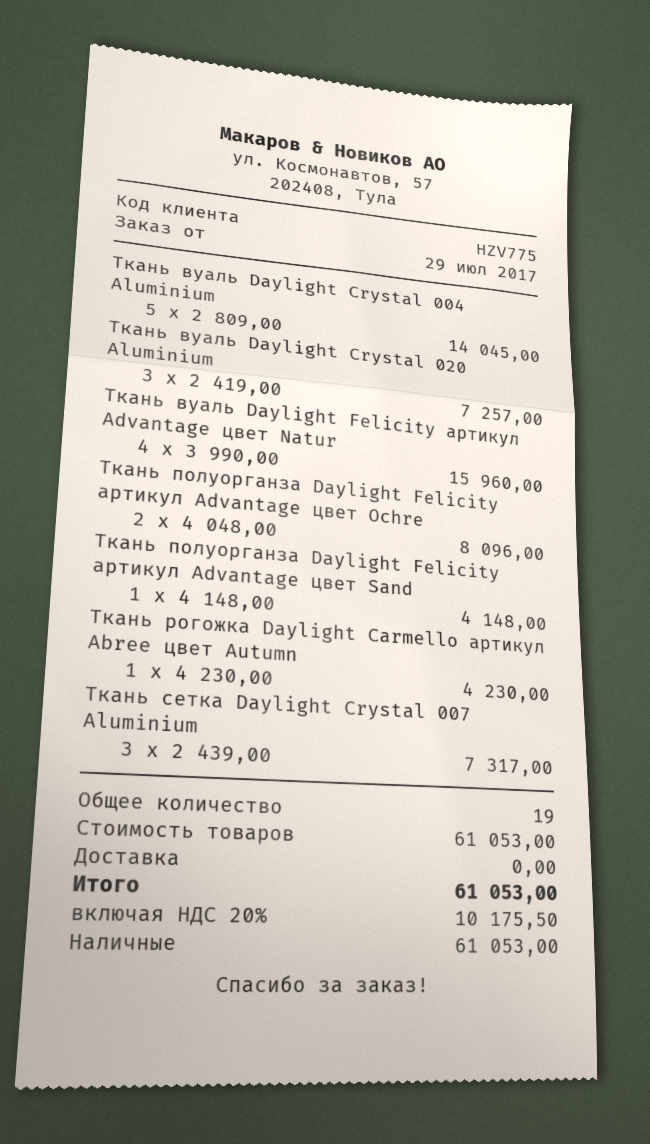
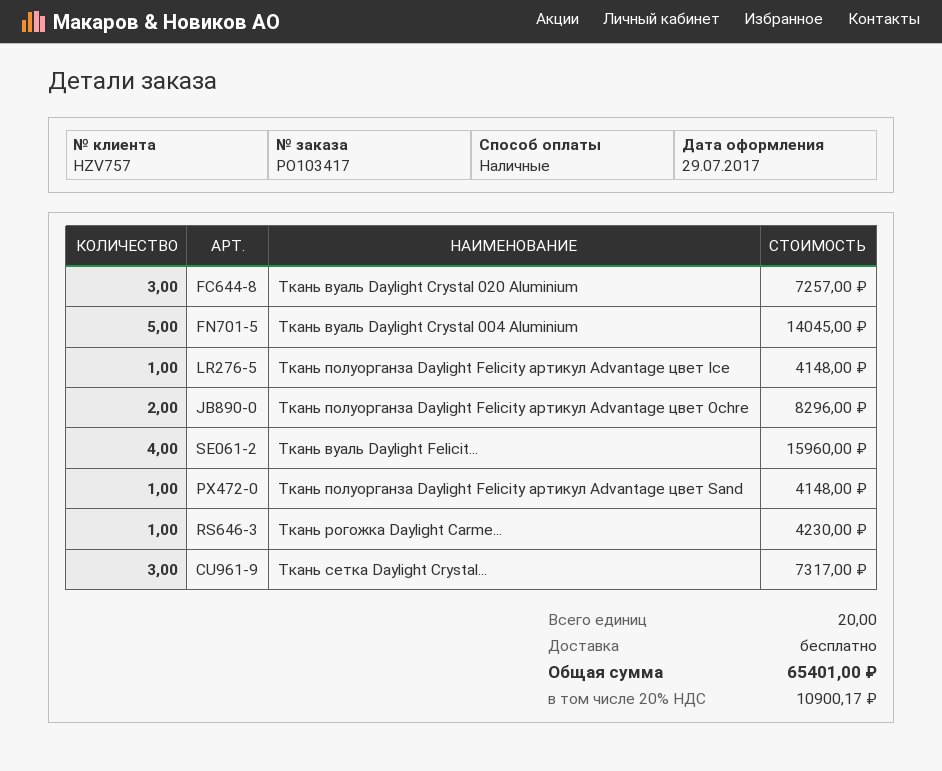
customer number: HZV775 -> HZV757
Ткань полуорганза Daylight Felicity артикул Advantage цвет Ochre: 2 for 8096.00 -> 2 for 8296.00
Ткань полуорганза Daylight Felicity артикул Advantage цвет Ice: none -> 1 for 4148.00
total quantity: 19 -> 20
tax: 20% = 10175.50 -> 20% = 10900.17
total: 61053.00 -> 65401.00

